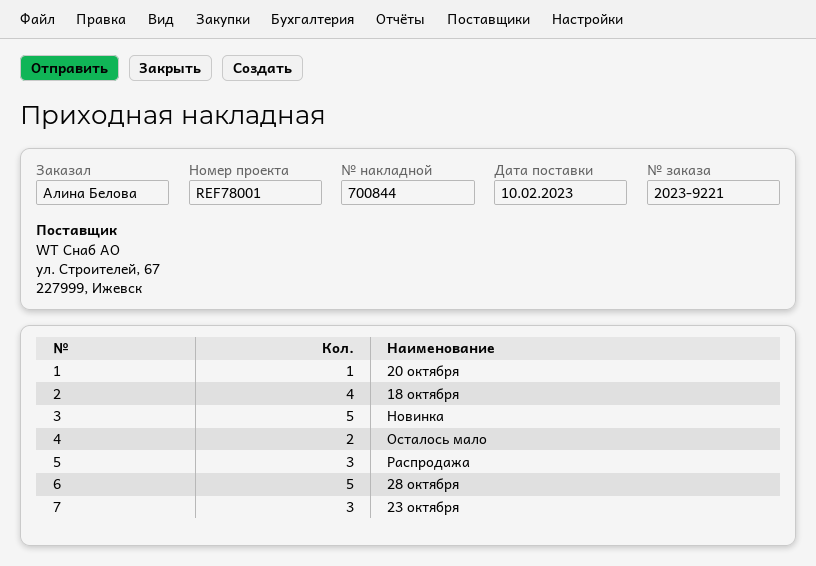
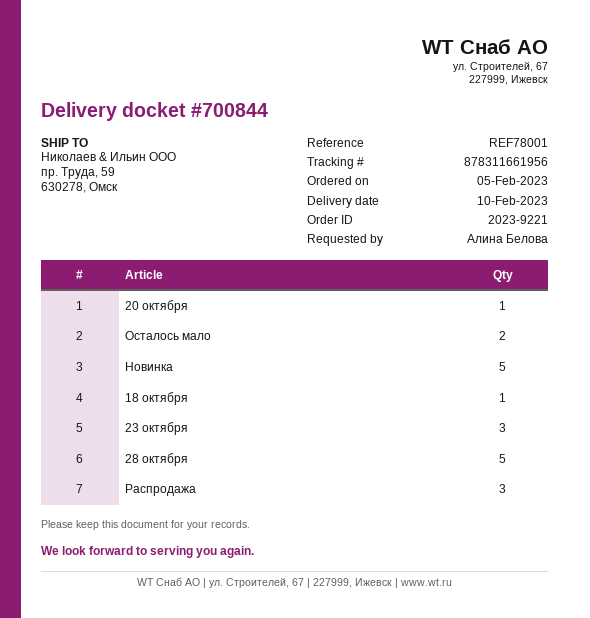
18 октября: 4 -> 1

